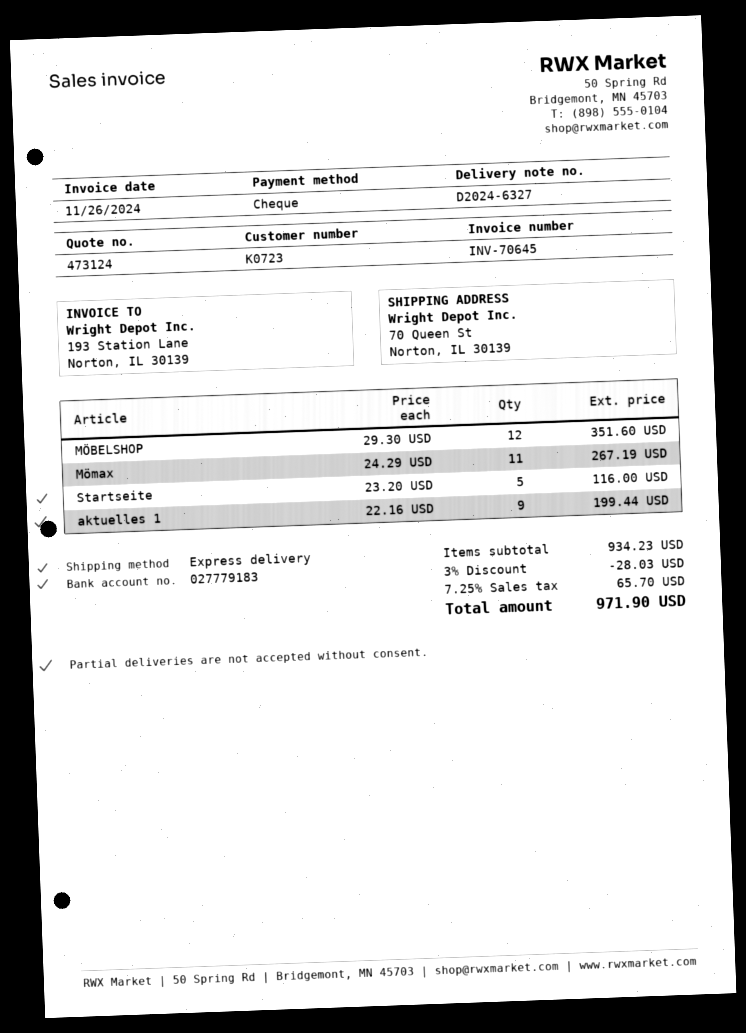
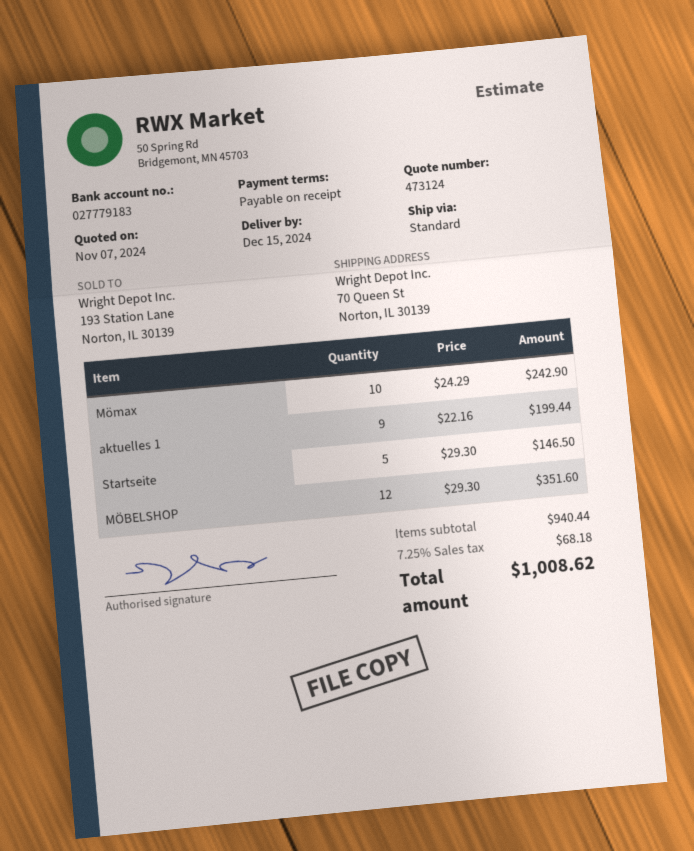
shipping method: express -> standard
Mömax: 11 x 24.29 = 267.19 -> 10 x 24.29 = 242.90
Startseite: 5 x 23.20 = 116.00 -> 5 x 29.30 = 146.50
subtotal: 934.23 -> 940.44
discount: 3% = 28.03 -> none
tax: 7.25% = 65.70 -> 7.25% = 68.18
total: 971.90 -> 1008.62

